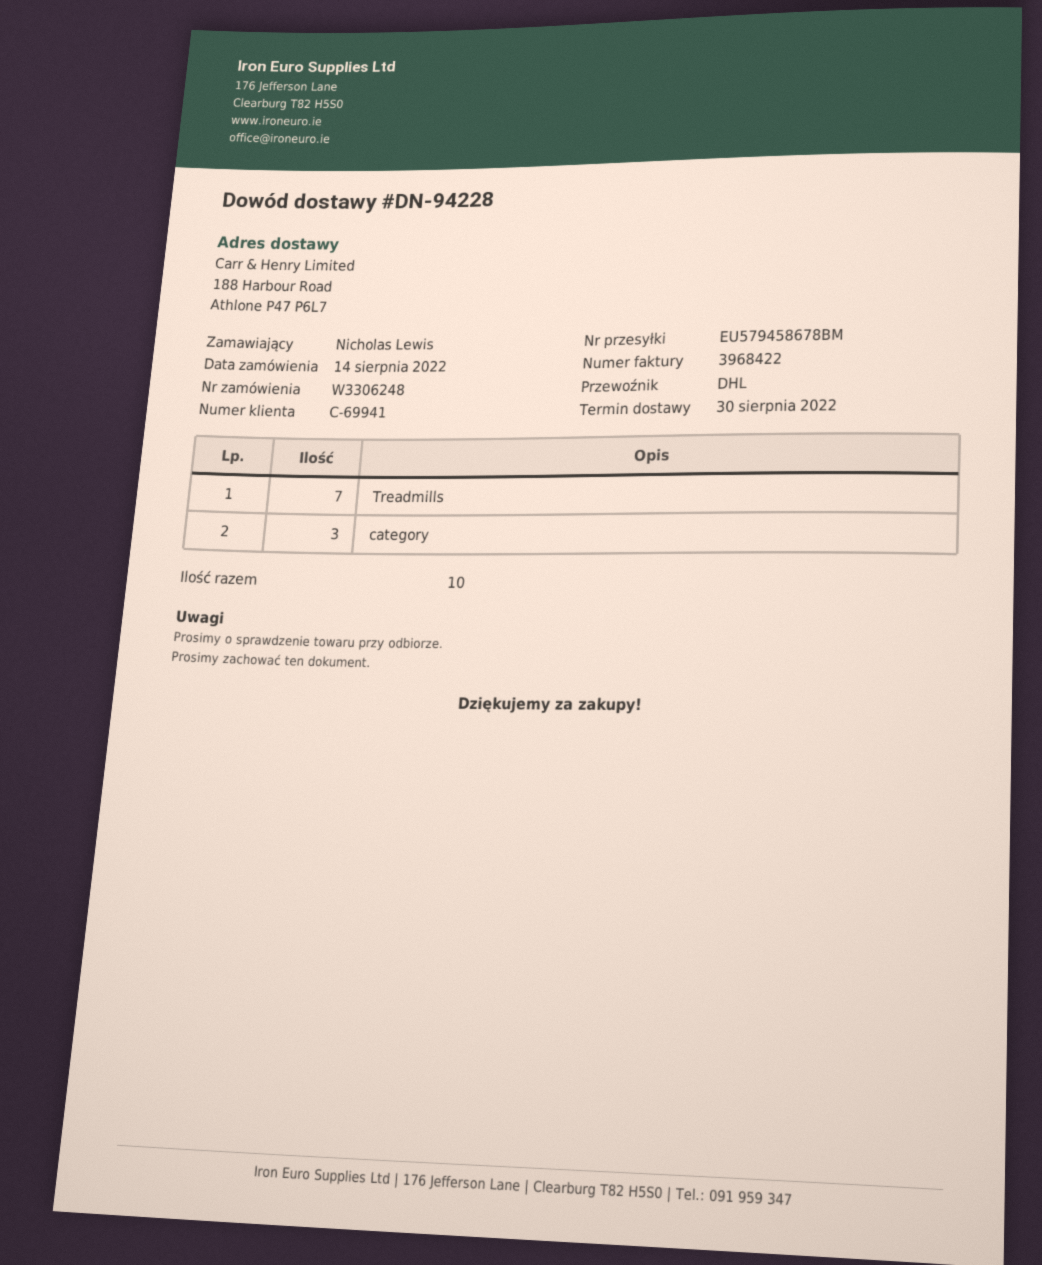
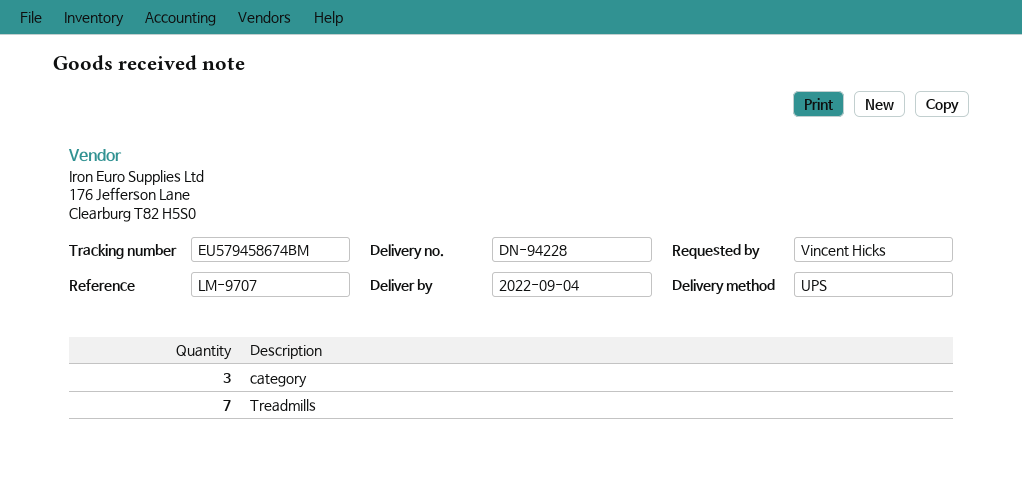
delivery date: 2022-08-30 -> 2022-09-04
ordered by: Nicholas Lewis -> Vincent Hicks
shipping method: DHL -> UPS
tracking number: EU579458678BM -> EU579458674BM

